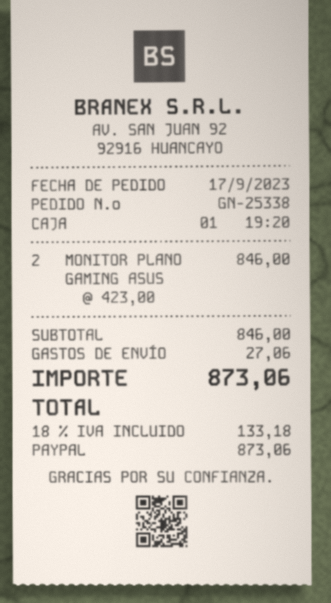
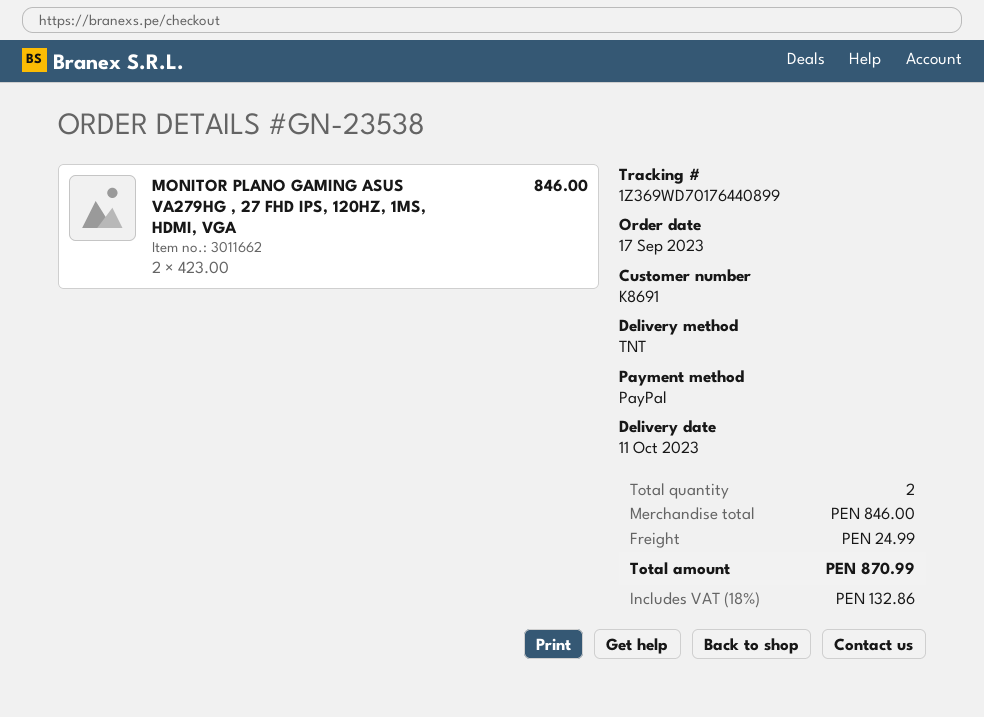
order number: GN-25338 -> GN-23538
shipping: 27.06 -> 24.99
tax: 18% = 133.18 -> 18% = 132.86
total: 873.06 -> 870.99

